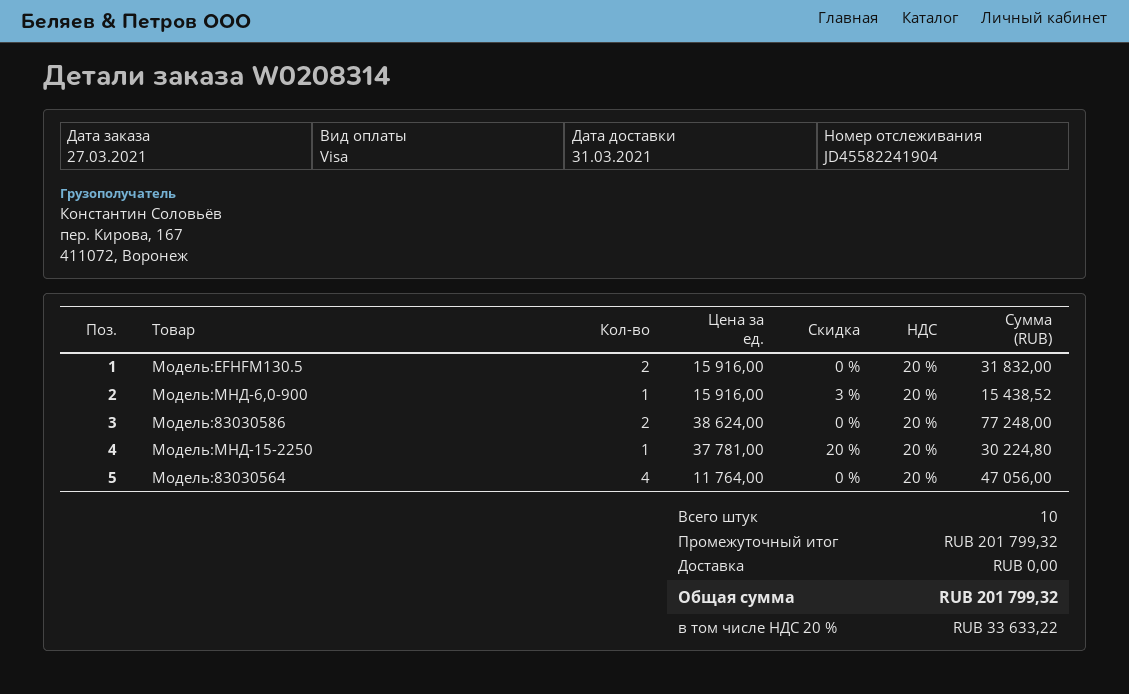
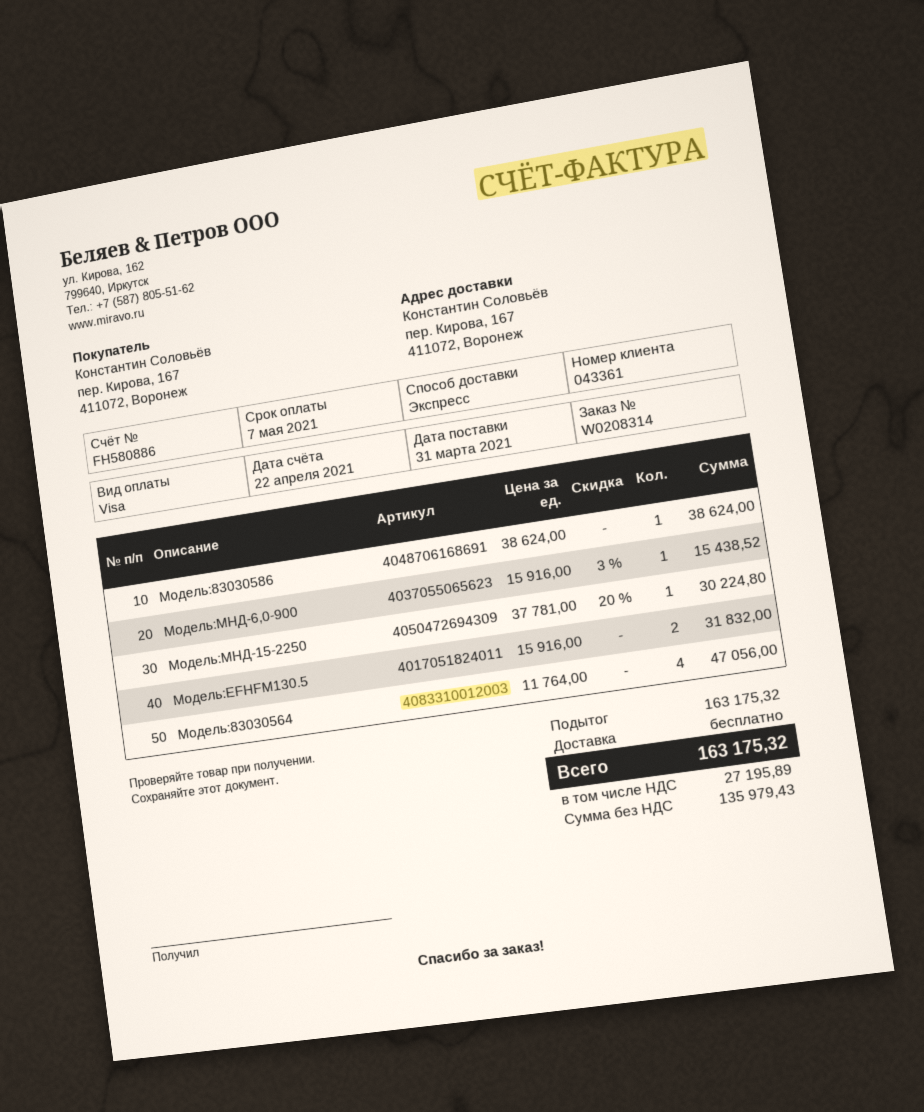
Модель:83030586: 2 x 38624.00 = 77248.00 -> 1 x 38624.00 = 38624.00
subtotal: 201799.32 -> 163175.32
tax: 33633.22 -> 27195.89
total: 201799.32 -> 163175.32

